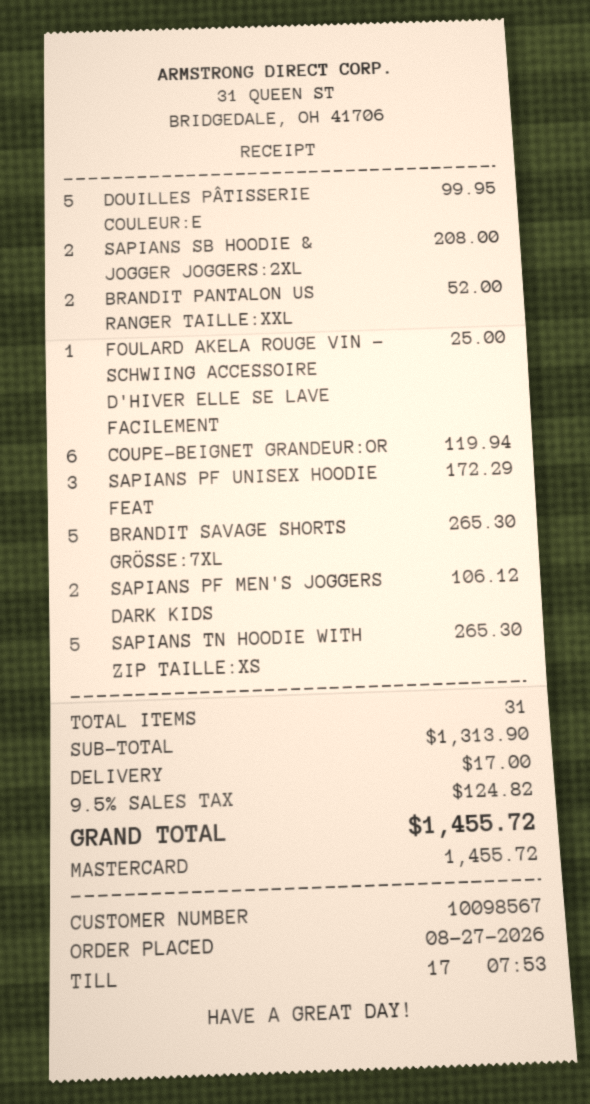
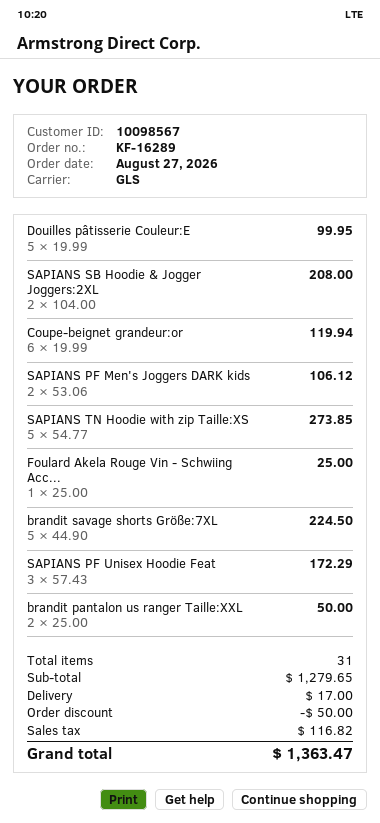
BRANDIT PANTALON US RANGER TAILLE:XXL: 2 for 52.00 -> 2 for 50.00
BRANDIT SAVAGE SHORTS GRÖSSE:7XL: 5 for 265.30 -> 5 for 224.50
SAPIANS TN HOODIE WITH ZIP TAILLE:XS: 5 for 265.30 -> 5 for 273.85
subtotal: 1313.90 -> 1279.65
discount: none -> 50.00
tax: 124.82 -> 116.82
total: 1455.72 -> 1363.47

